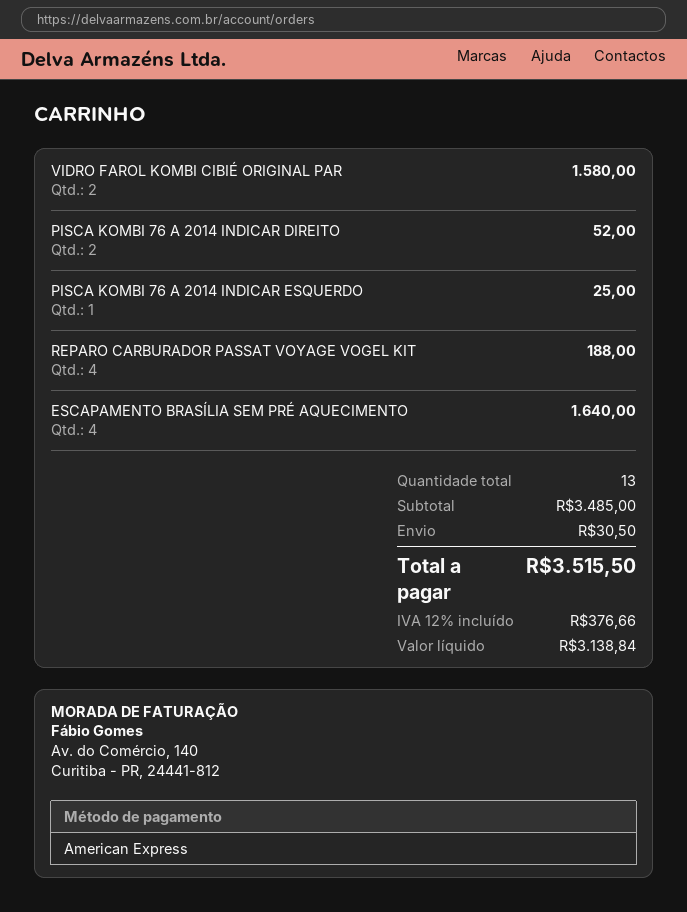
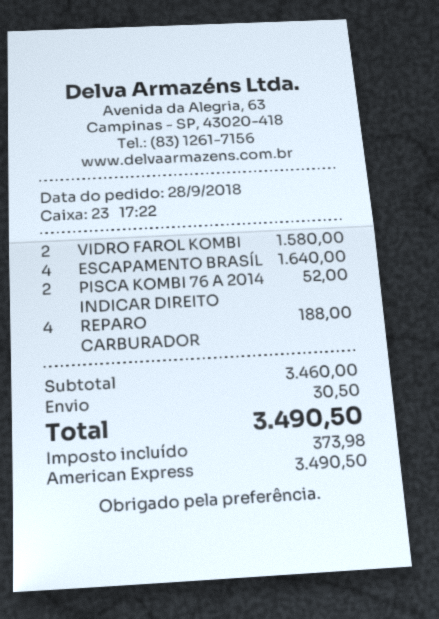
PISCA KOMBI 76 A 2014 INDICAR ESQUERDO: 1 for 25.00 -> none
subtotal: 3485.00 -> 3460.00
tax: 376.66 -> 373.98
total: 3515.50 -> 3490.50

